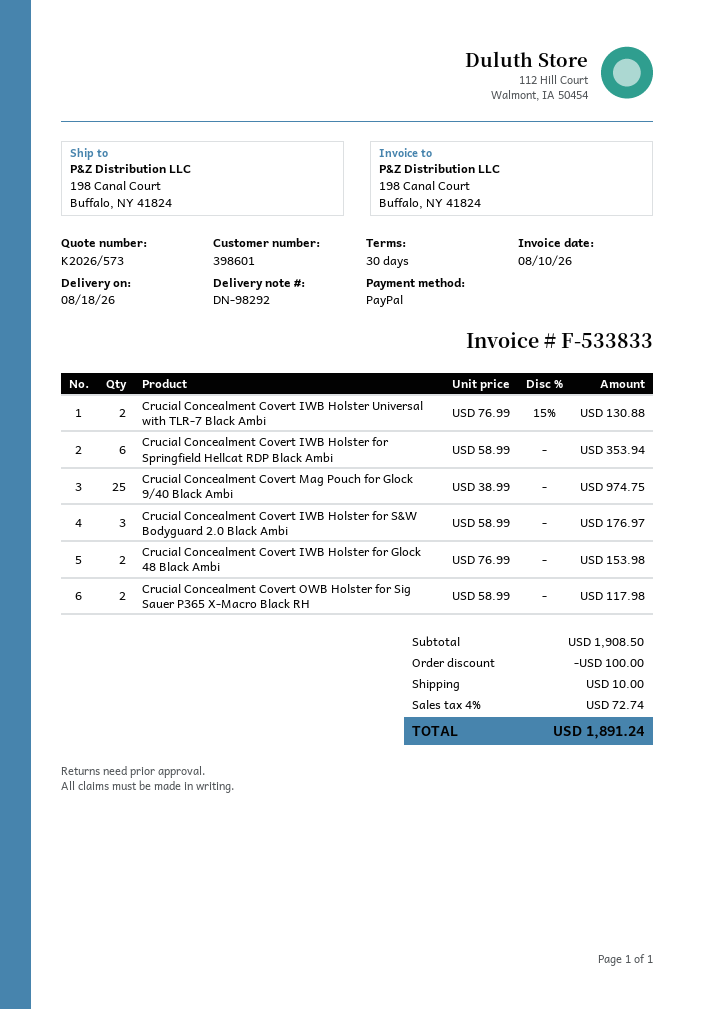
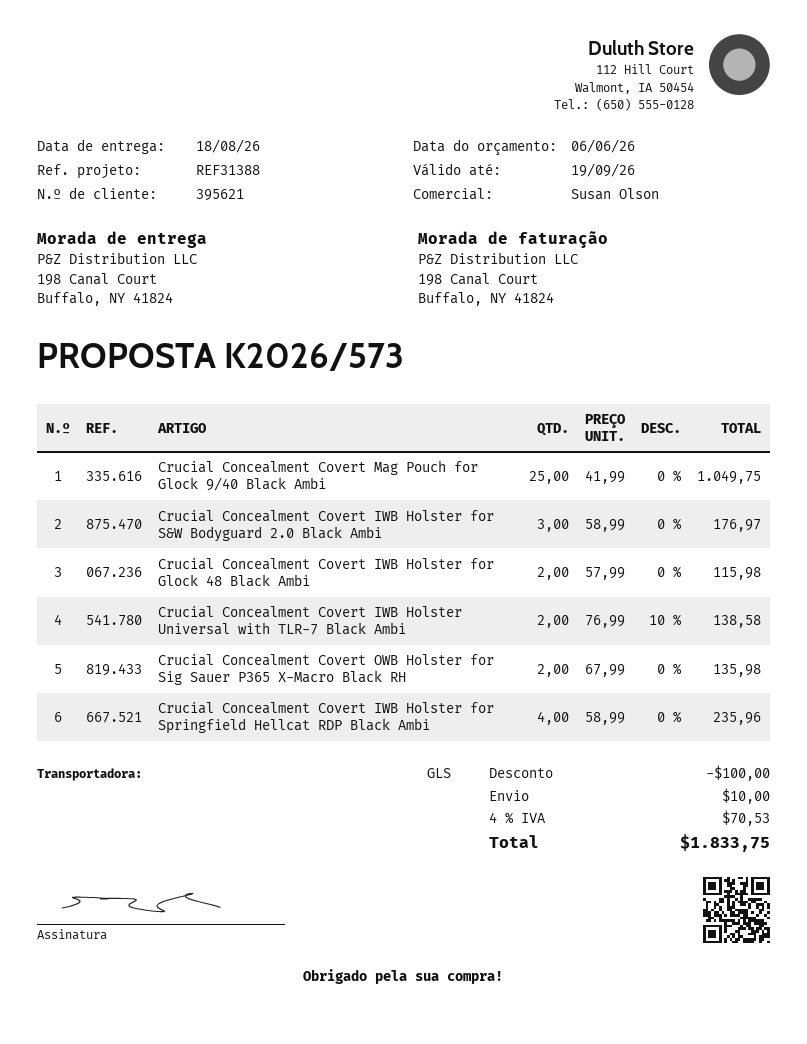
customer number: 398601 -> 395621
Crucial Concealment Covert IWB Holster Universal with TLR-7 Black Ambi: 2 x 76.99 - 15% = 130.88 -> 2 x 76.99 - 10% = 138.58
Crucial Concealment Covert IWB Holster for Springfield Hellcat RDP Black Ambi: 6 x 58.99 = 353.94 -> 4 x 58.99 = 235.96
Crucial Concealment Covert Mag Pouch for Glock 9/40 Black Ambi: 25 x 38.99 = 974.75 -> 25 x 41.99 = 1049.75
Crucial Concealment Covert IWB Holster for Glock 48 Black Ambi: 2 x 76.99 = 153.98 -> 2 x 57.99 = 115.98
Crucial Concealment Covert OWB Holster for Sig Sauer P365 X-Macro Black RH: 2 x 58.99 = 117.98 -> 2 x 67.99 = 135.98
tax: 4% = 72.74 -> 4% = 70.53
total: 1891.24 -> 1833.75

